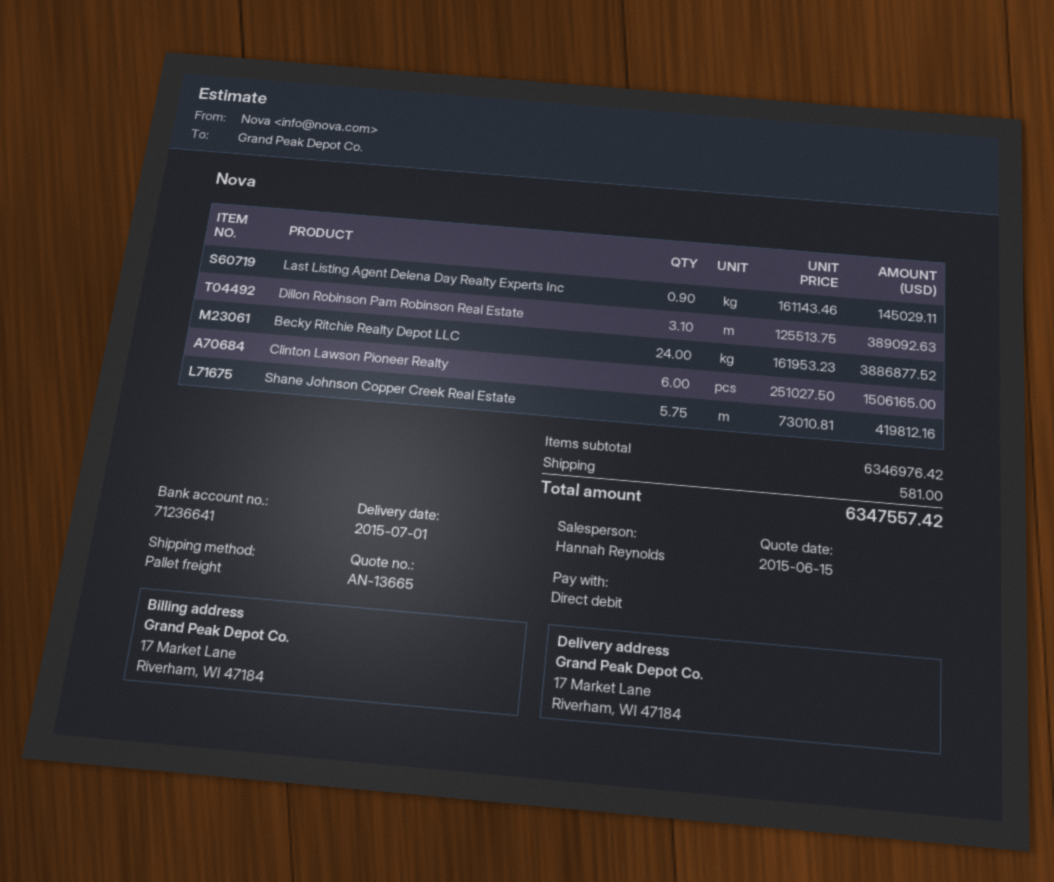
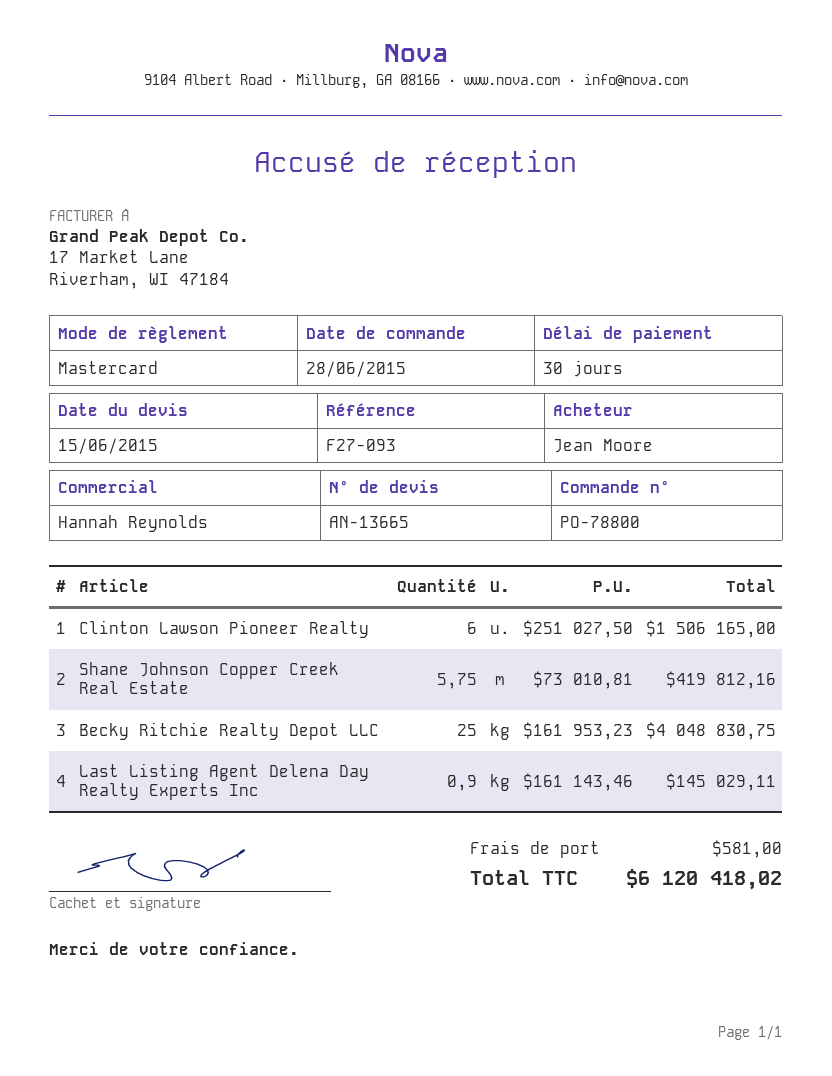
payment method: direct debit -> Mastercard
Dillon Robinson Pam Robinson Real Estate: 3.1 x 125513.75 = 389092.63 -> none
Becky Ritchie Realty Depot LLC: 24 x 161953.23 = 3886877.52 -> 25 x 161953.23 = 4048830.75
total: 6347557.42 -> 6120418.02

